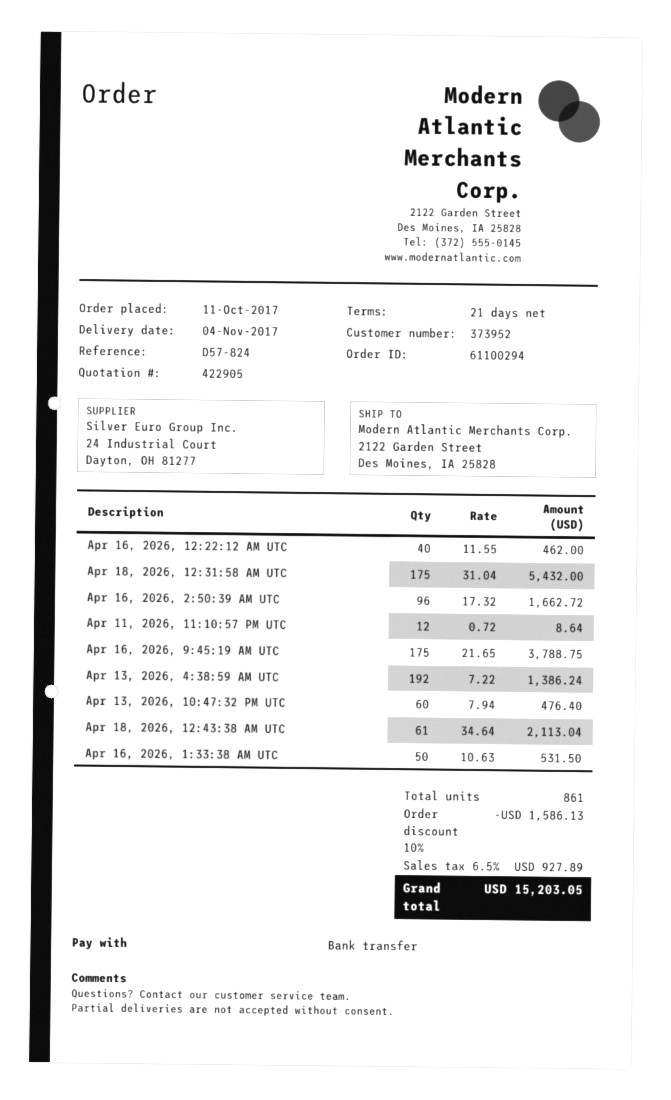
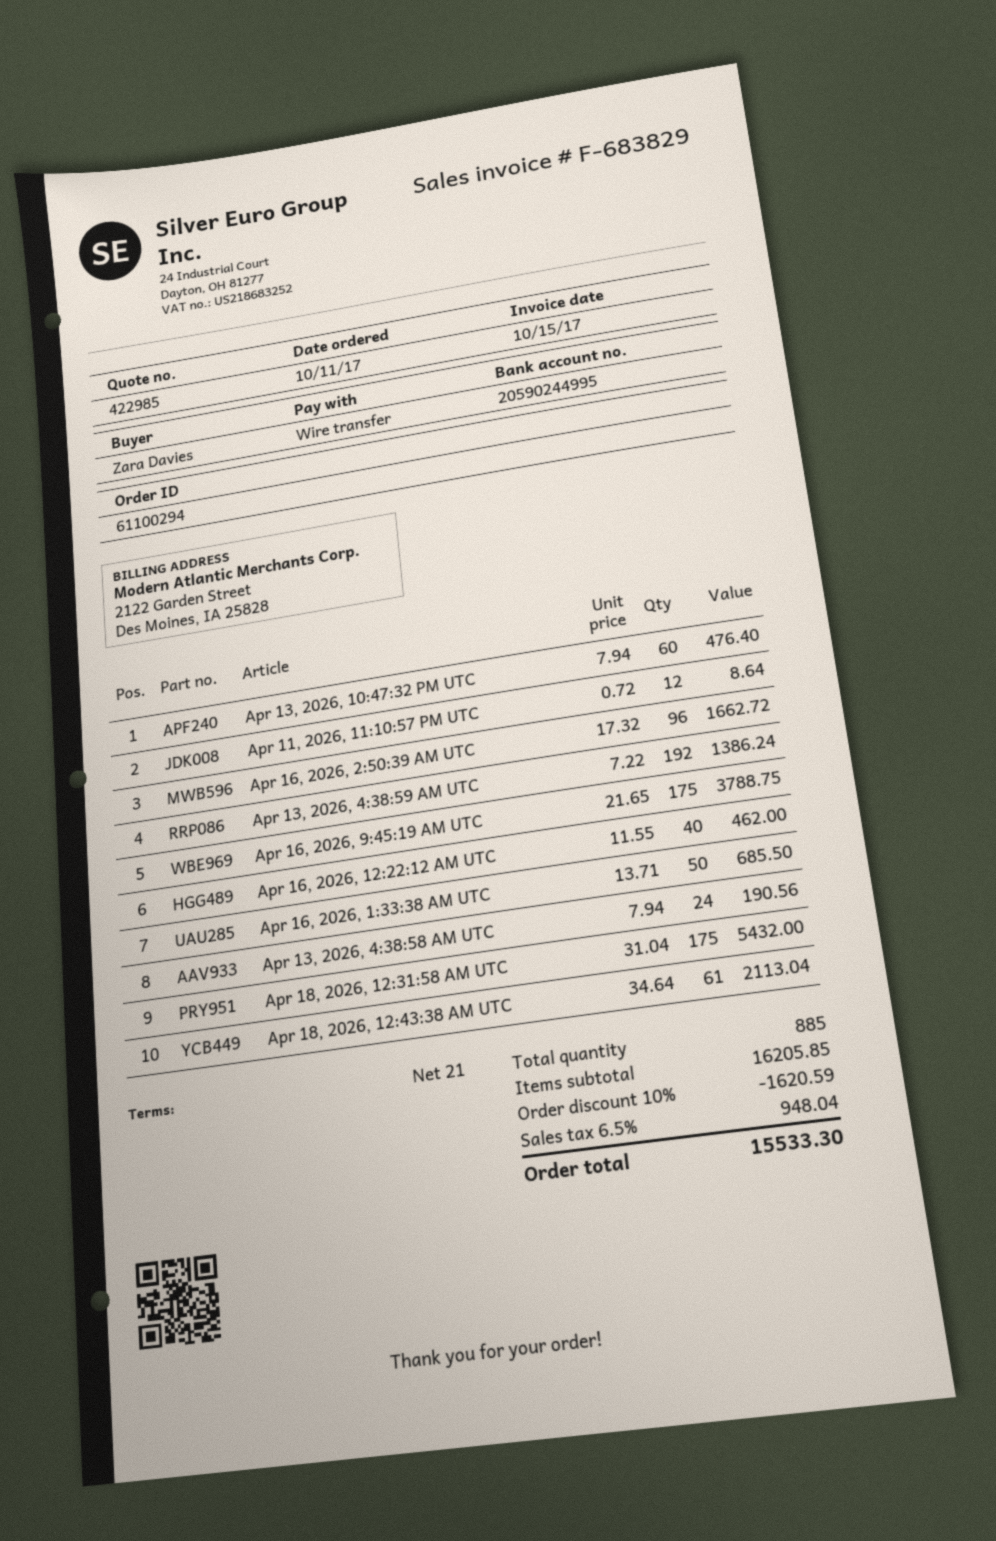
quote number: 422905 -> 422985
Apr 16, 2026, 1:33:38 AM UTC: 50 x 10.63 = 531.50 -> 50 x 13.71 = 685.50
Apr 13, 2026, 4:38:58 AM UTC: none -> 24 x 7.94 = 190.56
total quantity: 861 -> 885
discount: 10% = 1586.13 -> 10% = 1620.59
tax: 6.5% = 927.89 -> 6.5% = 948.04
total: 15203.05 -> 15533.30

